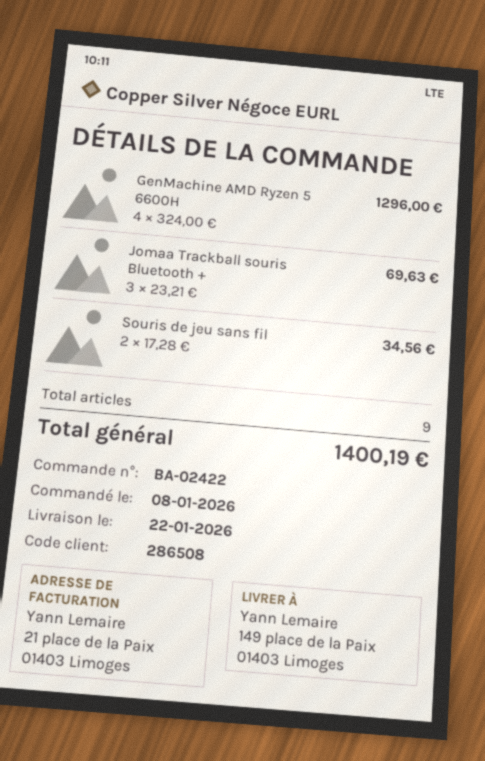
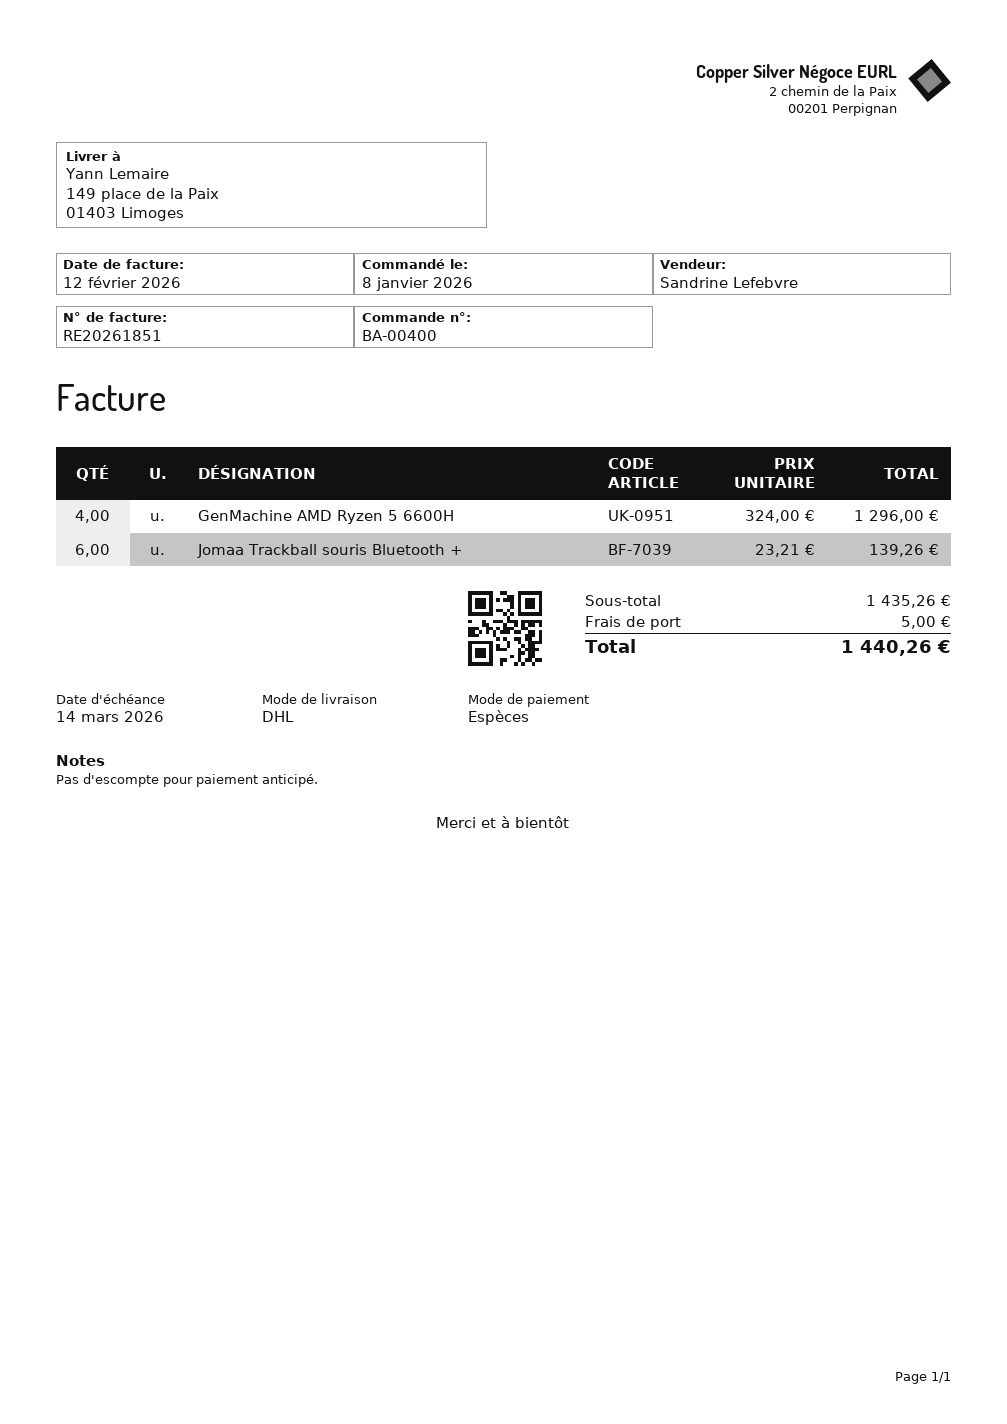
order number: BA-02422 -> BA-00400
Jomaa Trackball souris Bluetooth +: 3 x 23.21 = 69.63 -> 6 x 23.21 = 139.26
Souris de jeu sans fil: 2 x 17.28 = 34.56 -> none
shipping: none -> 5.00
total: 1400.19 -> 1440.26

